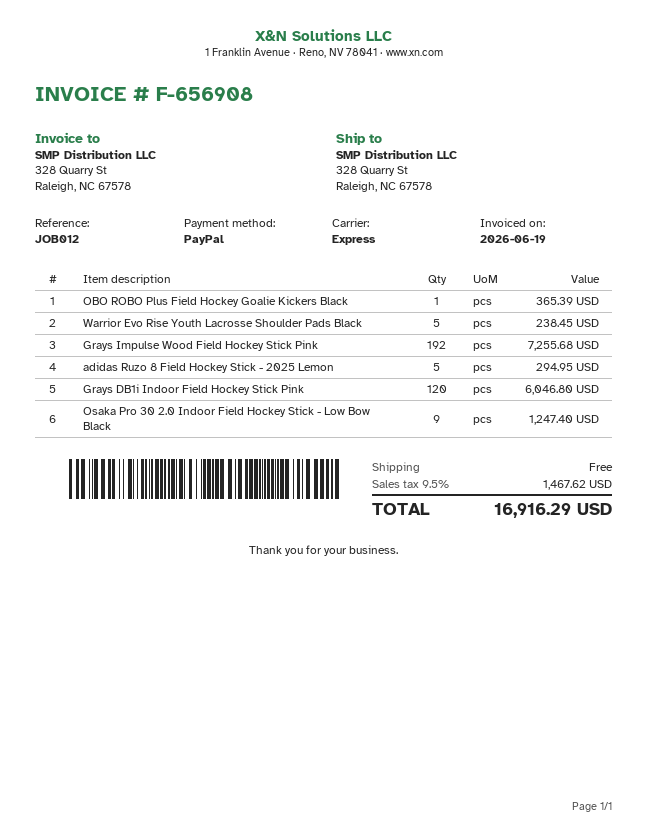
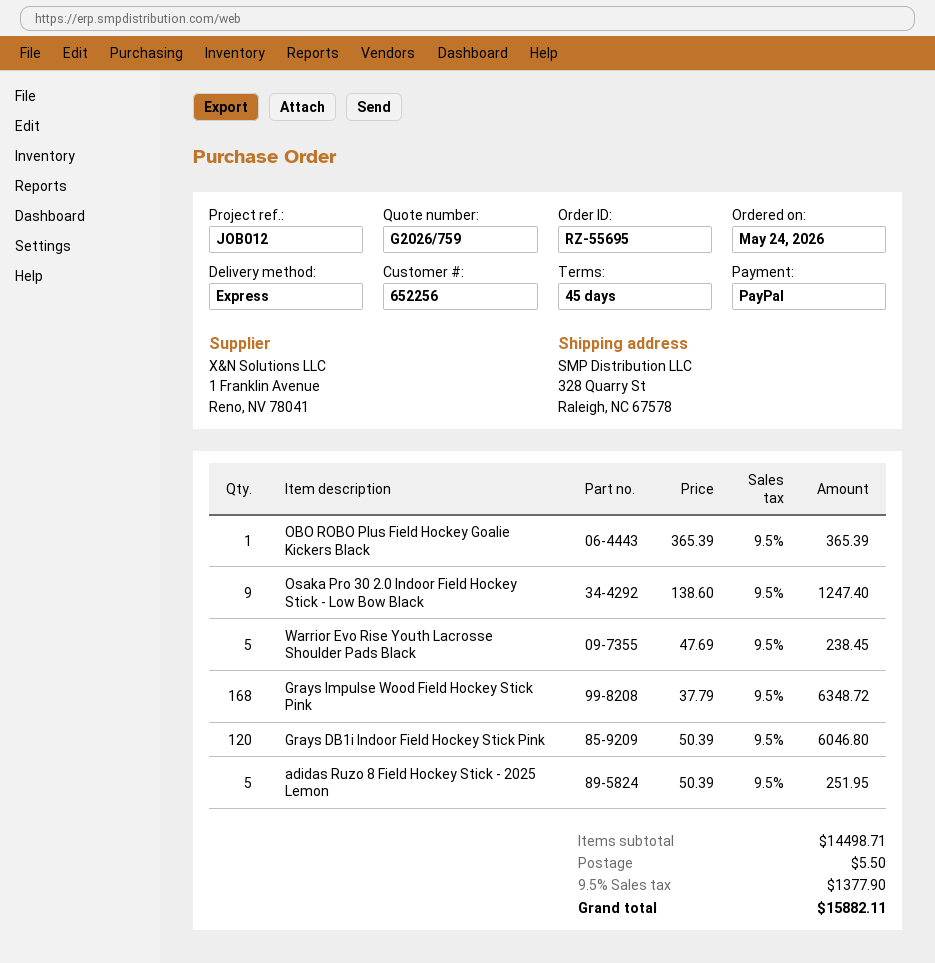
Grays Impulse Wood Field Hockey Stick Pink: 192 for 7255.68 -> 168 for 6348.72
adidas Ruzo 8 Field Hockey Stick - 2025 Lemon: 5 for 294.95 -> 5 for 251.95
shipping: 0.00 -> 5.50
tax: 9.5% = 1467.62 -> 9.5% = 1377.90
total: 16916.29 -> 15882.11

